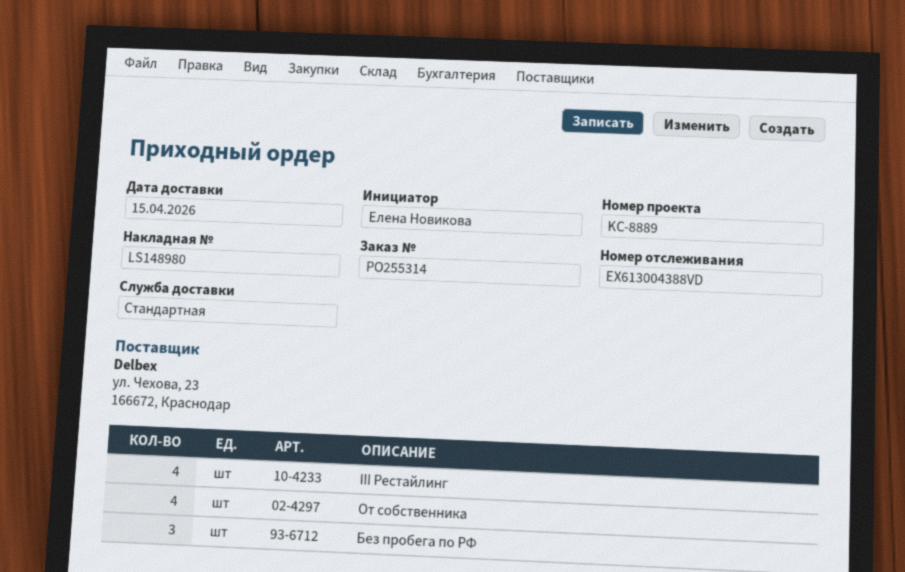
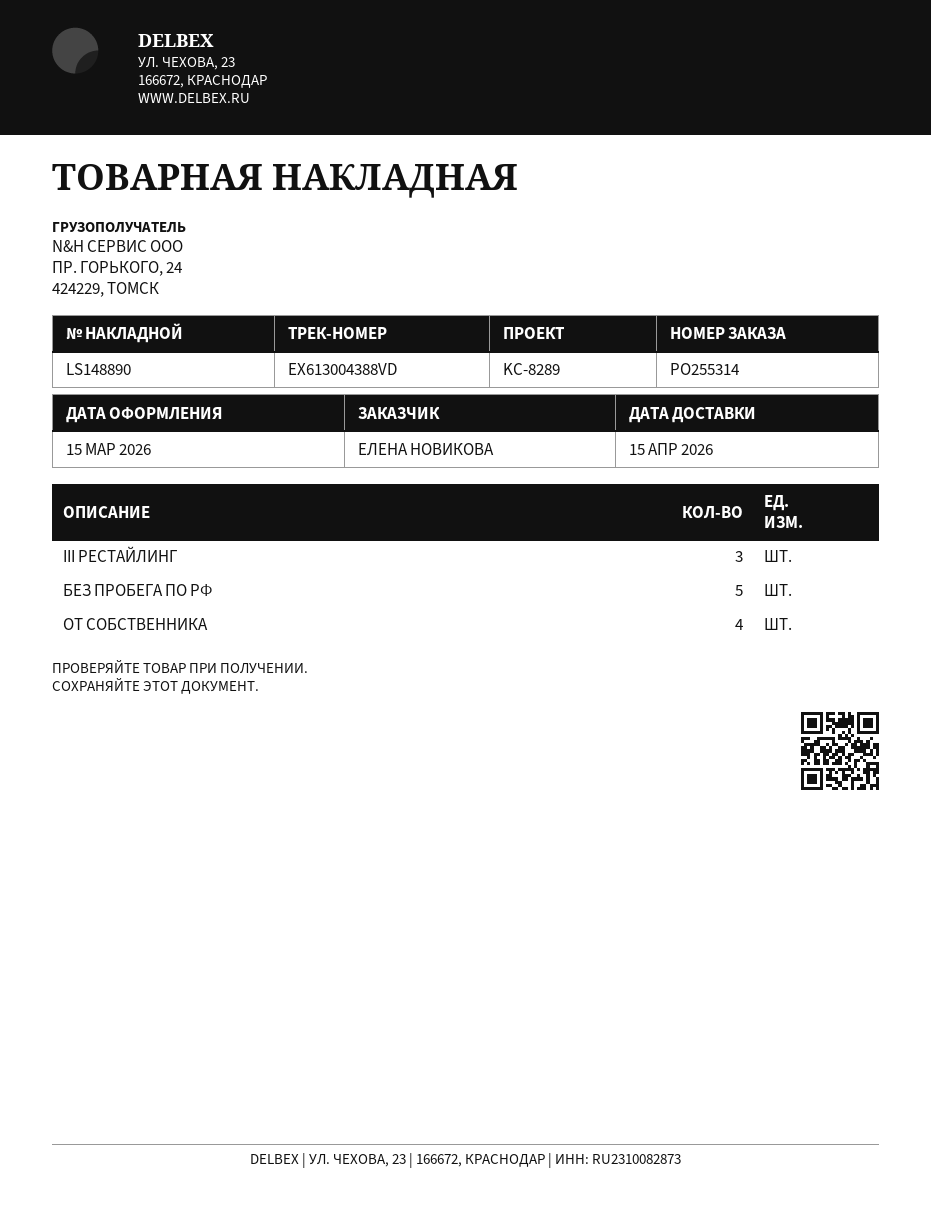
delivery note number: LS148980 -> LS148890
reference: KC-8889 -> KC-8289
III Рестайлинг: 4 -> 3
Без пробега по РФ: 3 -> 5

